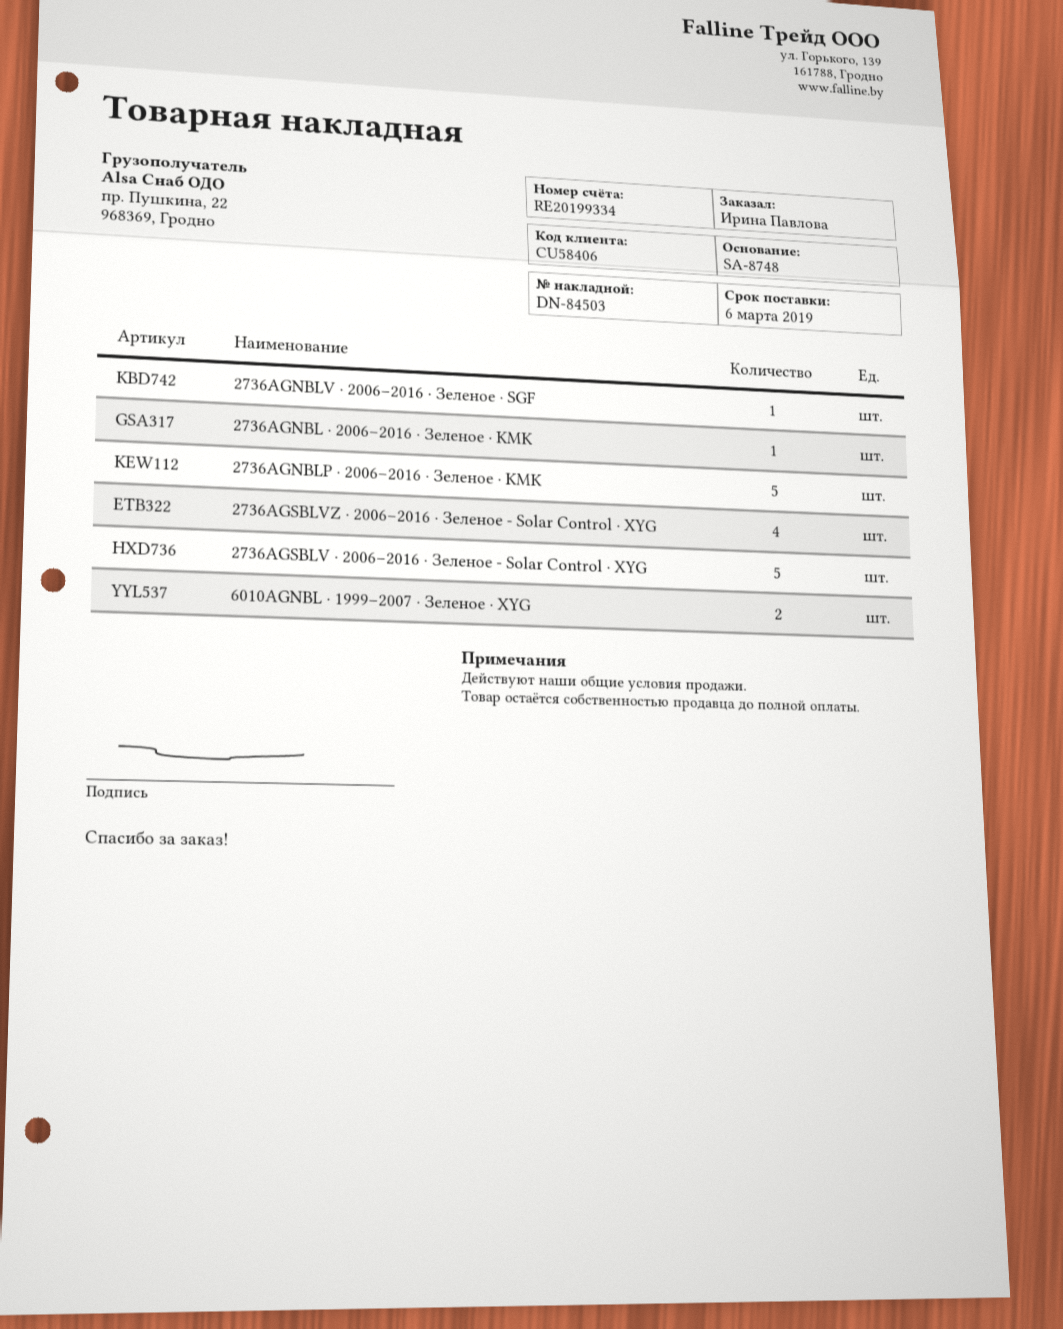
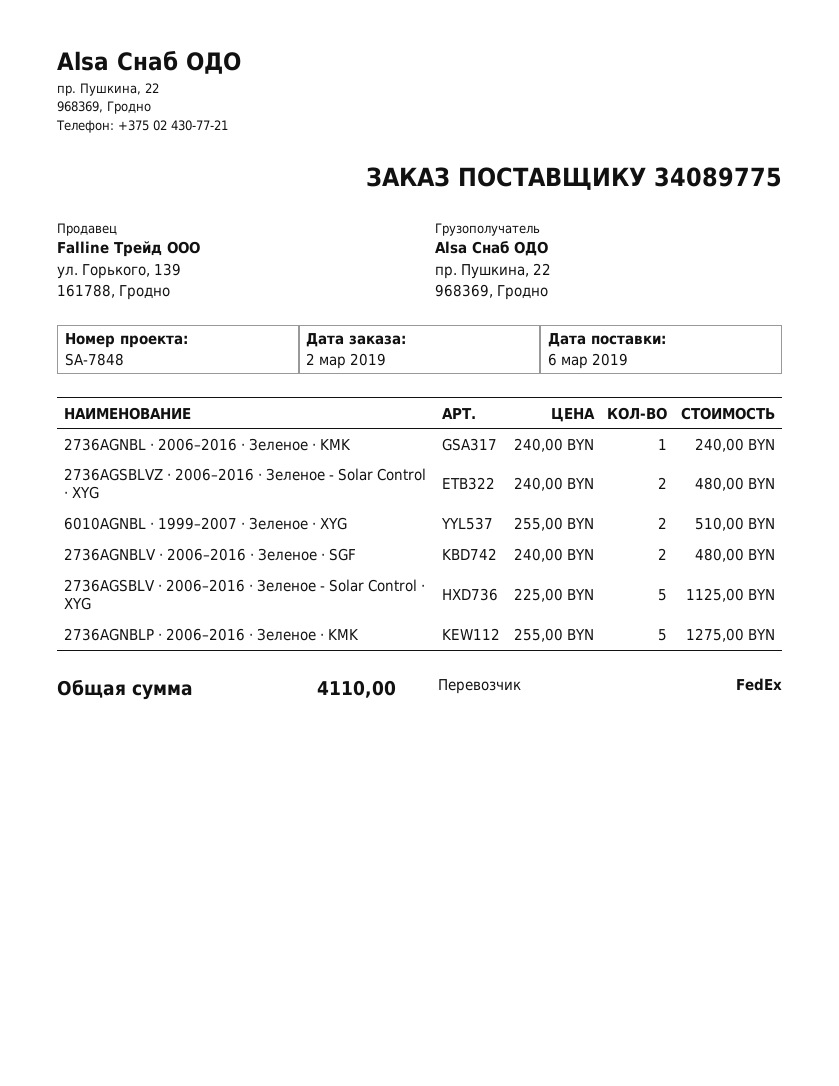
reference: SA-8748 -> SA-7848
2736AGNBLV · 2006–2016 · Зеленое · SGF: 1 -> 2
2736AGSBLVZ · 2006–2016 · Зеленое - Solar Control · XYG: 4 -> 2

